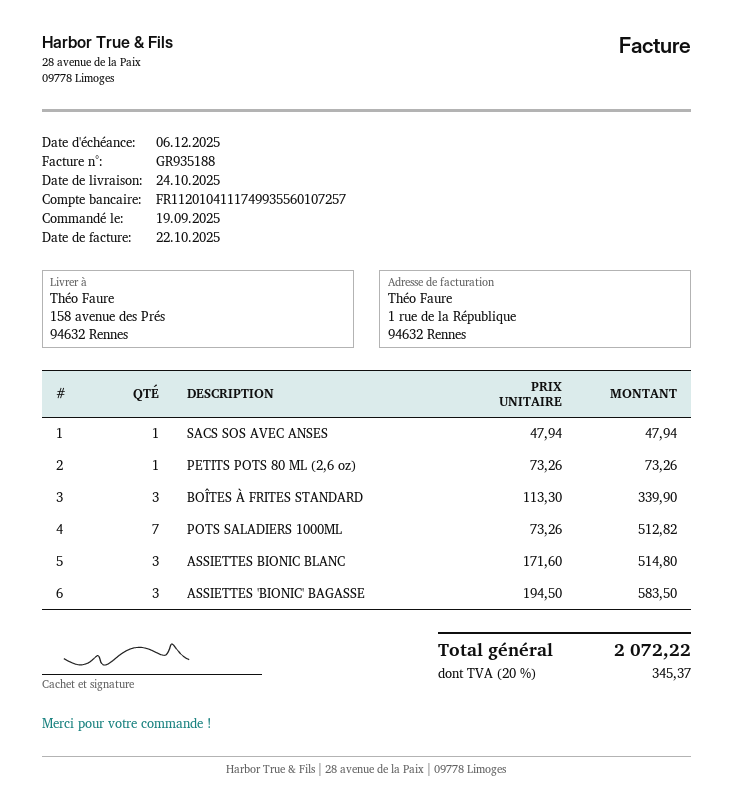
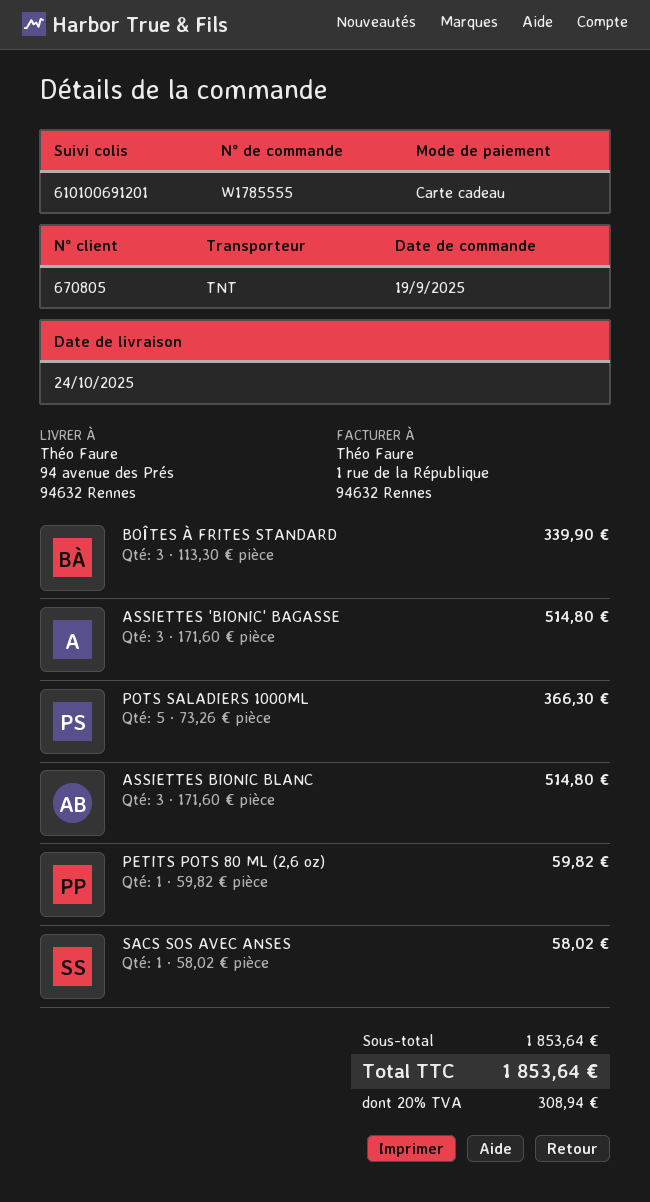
ship to: 158 avenue des Prés, 94632 Rennes -> 94 avenue des Prés, 94632 Rennes
SACS SOS AVEC ANSES: 1 x 47.94 = 47.94 -> 1 x 58.02 = 58.02
PETITS POTS 80 ML (2,6 oz): 1 x 73.26 = 73.26 -> 1 x 59.82 = 59.82
POTS SALADIERS 1000ML: 7 x 73.26 = 512.82 -> 5 x 73.26 = 366.30
ASSIETTES 'BIONIC' BAGASSE: 3 x 194.50 = 583.50 -> 3 x 171.60 = 514.80
tax: 20% = 345.37 -> 20% = 308.94
total: 2072.22 -> 1853.64

